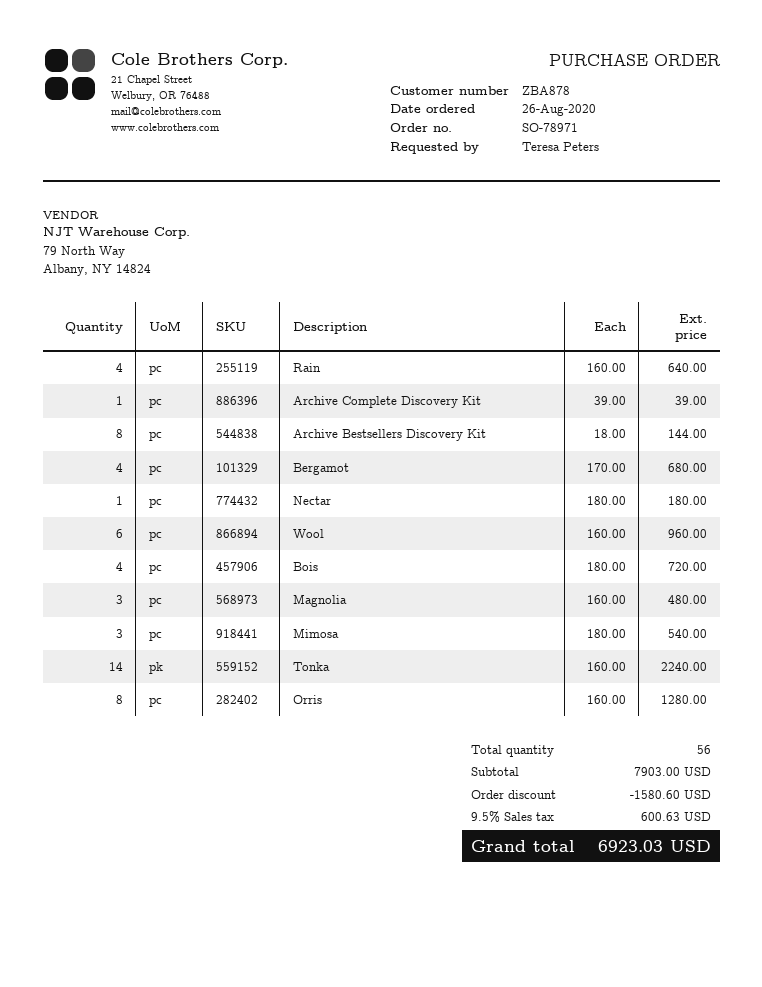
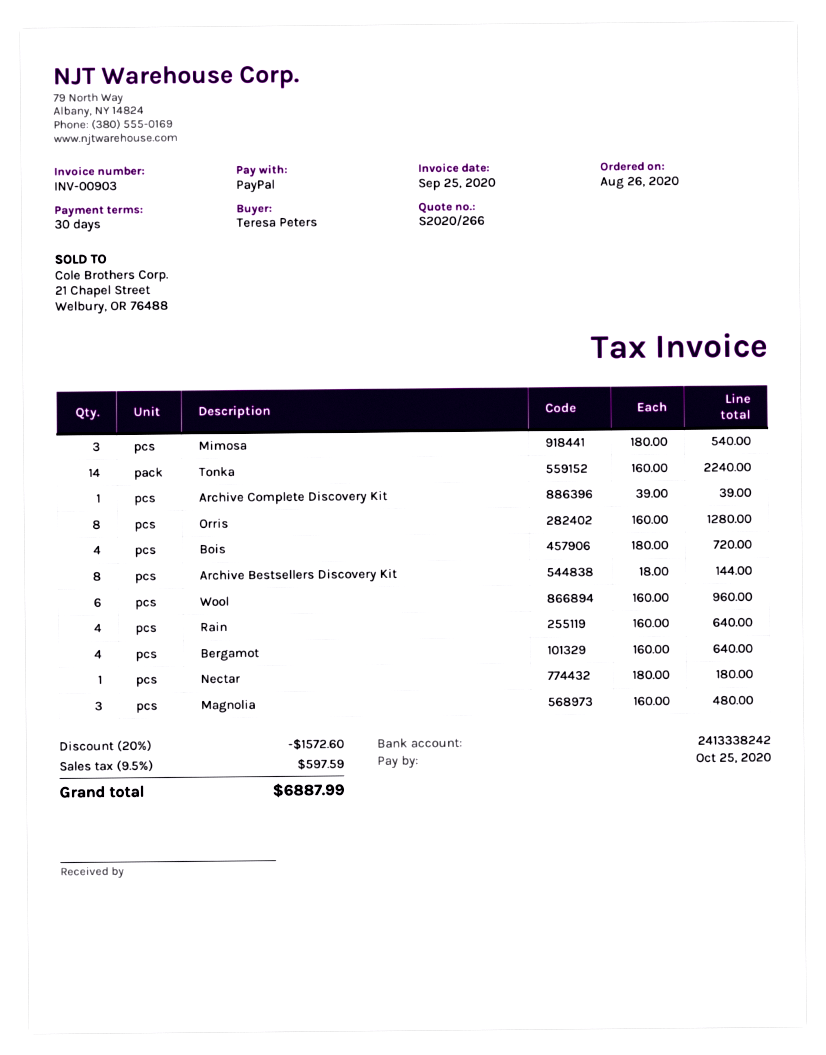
Bergamot: 4 x 170.00 = 680.00 -> 4 x 160.00 = 640.00
discount: 1580.60 -> 1572.60
tax: 9.5% = 600.63 -> 9.5% = 597.59
total: 6923.03 -> 6887.99

